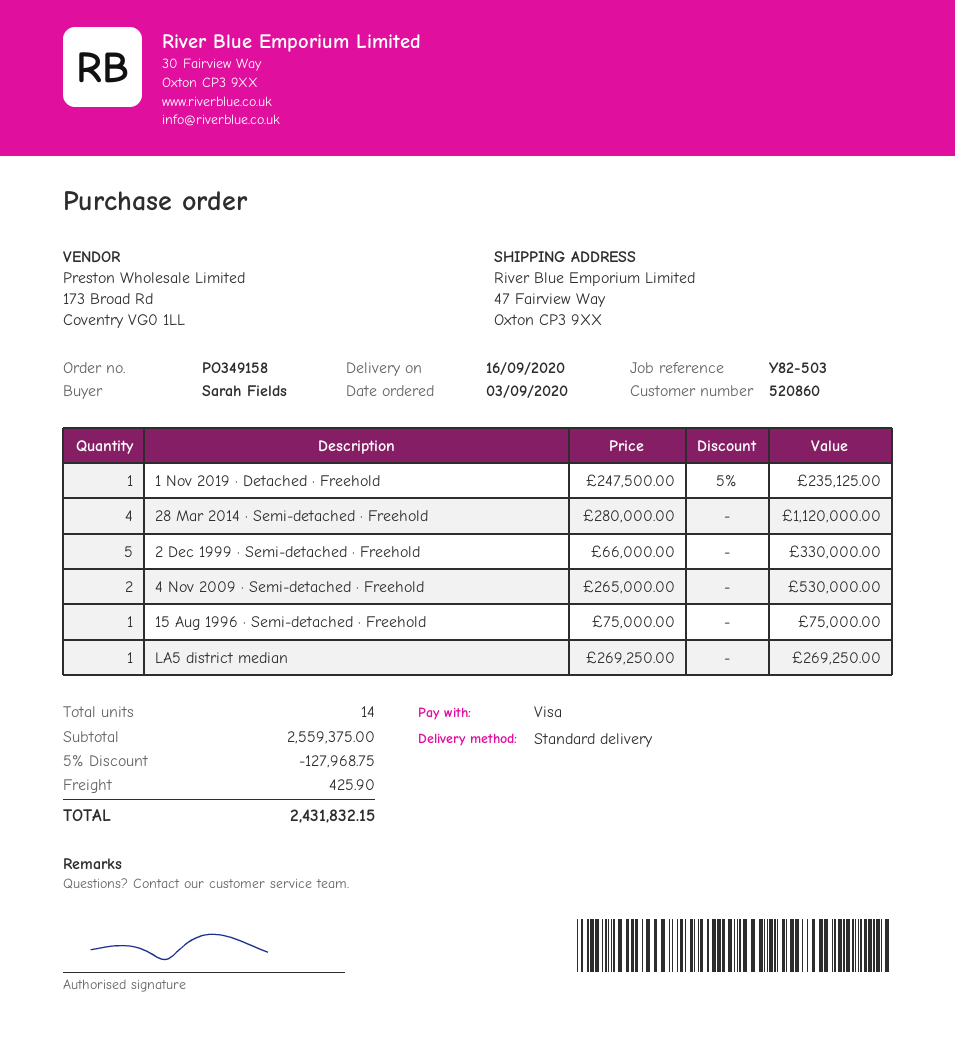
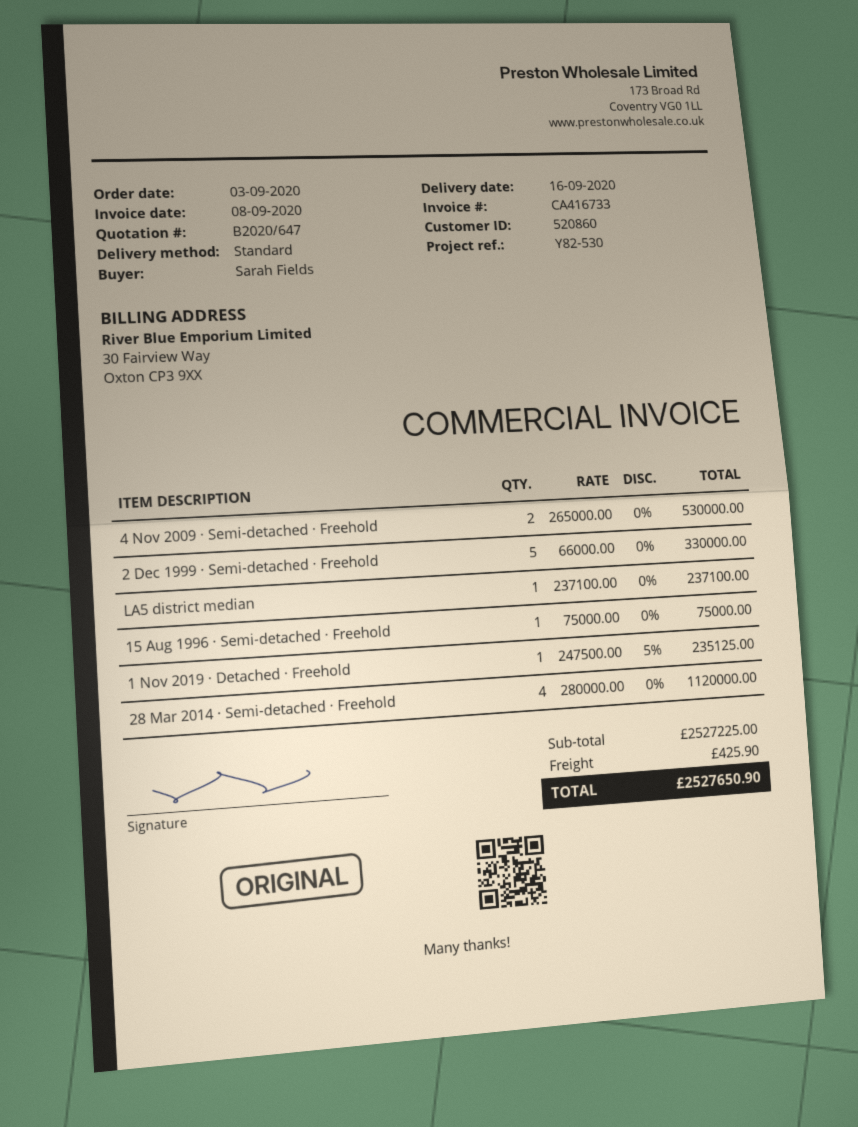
reference: Y82-503 -> Y82-530
LA5 district median: 1 x 269250.00 = 269250.00 -> 1 x 237100.00 = 237100.00
subtotal: 2559375.00 -> 2527225.00
discount: 5% = 127968.75 -> none
total: 2431832.15 -> 2527650.90

